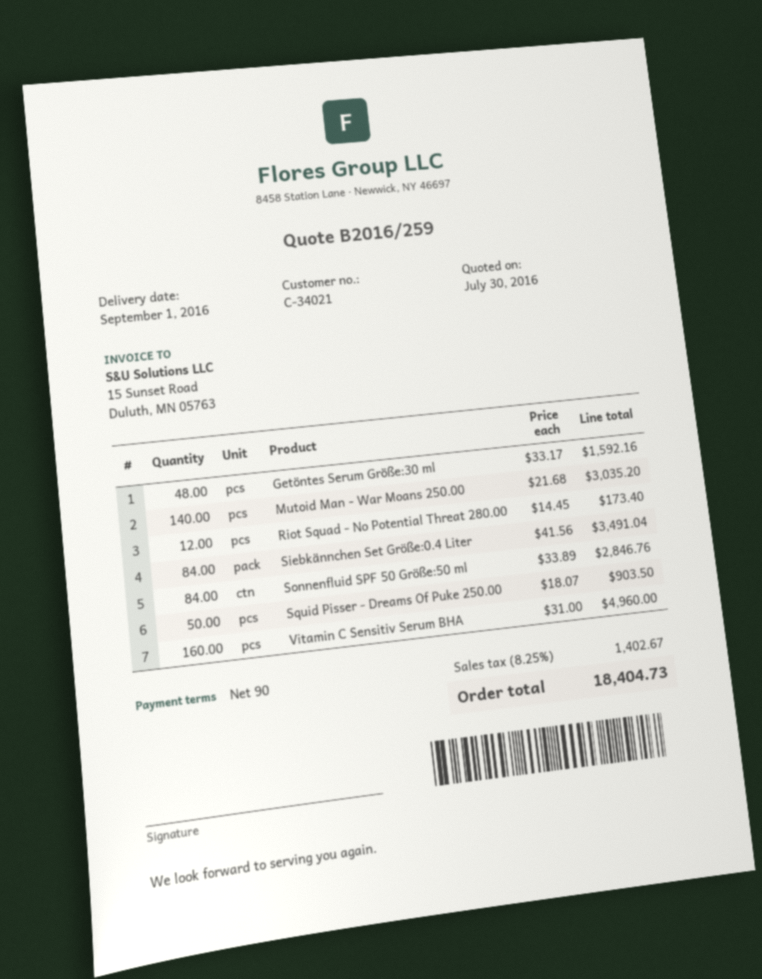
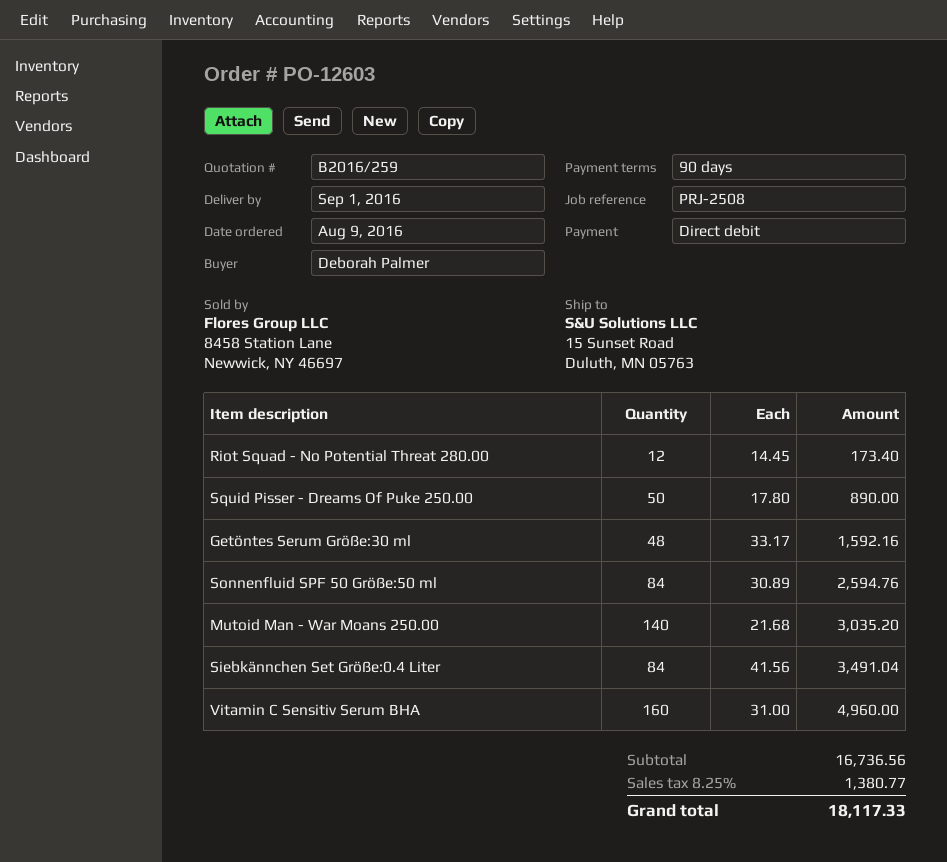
Sonnenfluid SPF 50 Größe:50 ml: 84 x 33.89 = 2846.76 -> 84 x 30.89 = 2594.76
Squid Pisser - Dreams Of Puke 250.00: 50 x 18.07 = 903.50 -> 50 x 17.80 = 890.00
tax: 8.25% = 1402.67 -> 8.25% = 1380.77
total: 18404.73 -> 18117.33

